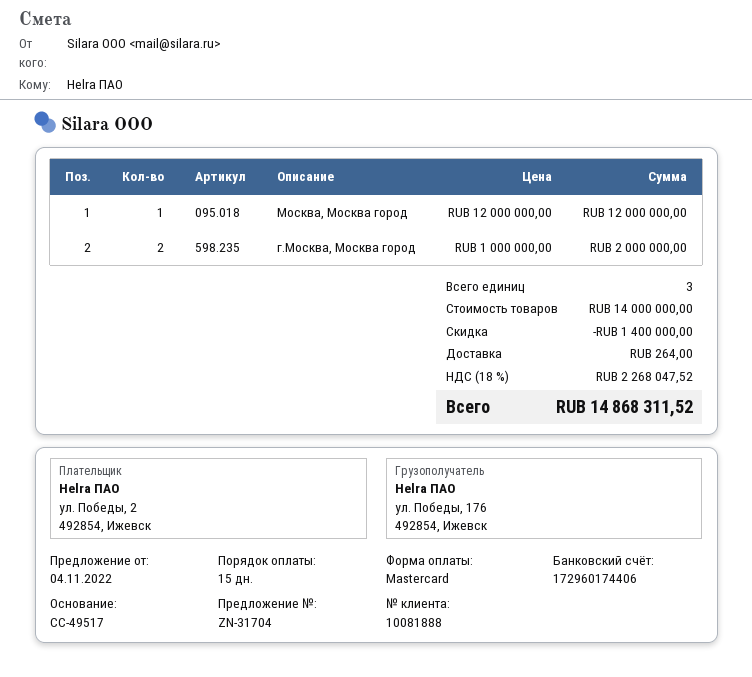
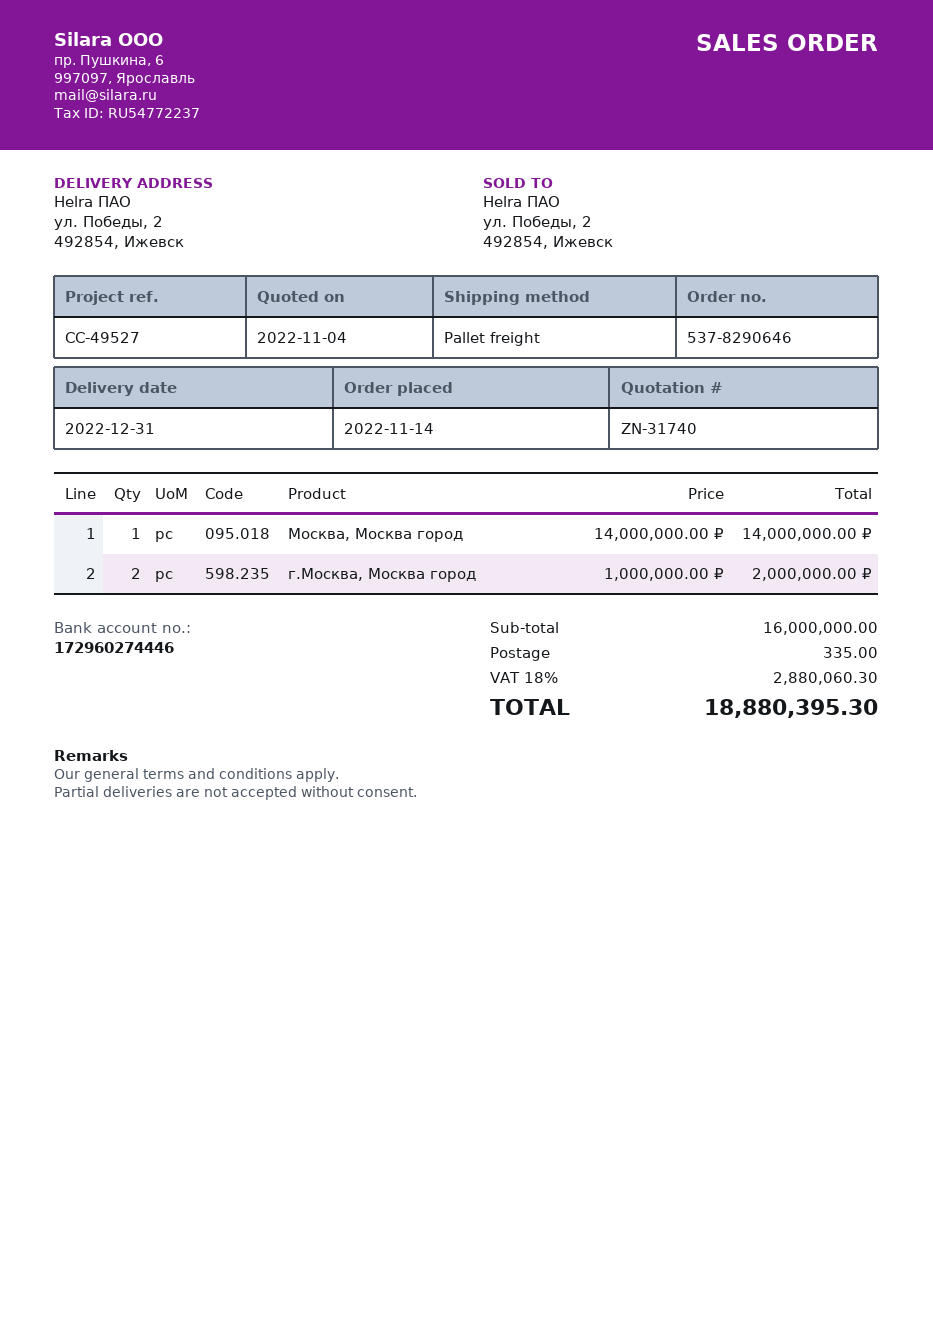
quote number: ZN-31704 -> ZN-31740
reference: CC-49517 -> CC-49527
bank account: 172960174406 -> 172960274446
ship to: ул. Победы, 176, 492854, Ижевск -> ул. Победы, 2, 492854, Ижевск
Москва, Москва город: 1 x 12000000.00 = 12000000.00 -> 1 x 14000000.00 = 14000000.00
subtotal: 14000000.00 -> 16000000.00
discount: 1400000.00 -> none
shipping: 264.00 -> 335.00
tax: 18% = 2268047.52 -> 18% = 2880060.30
total: 14868311.52 -> 18880395.30

